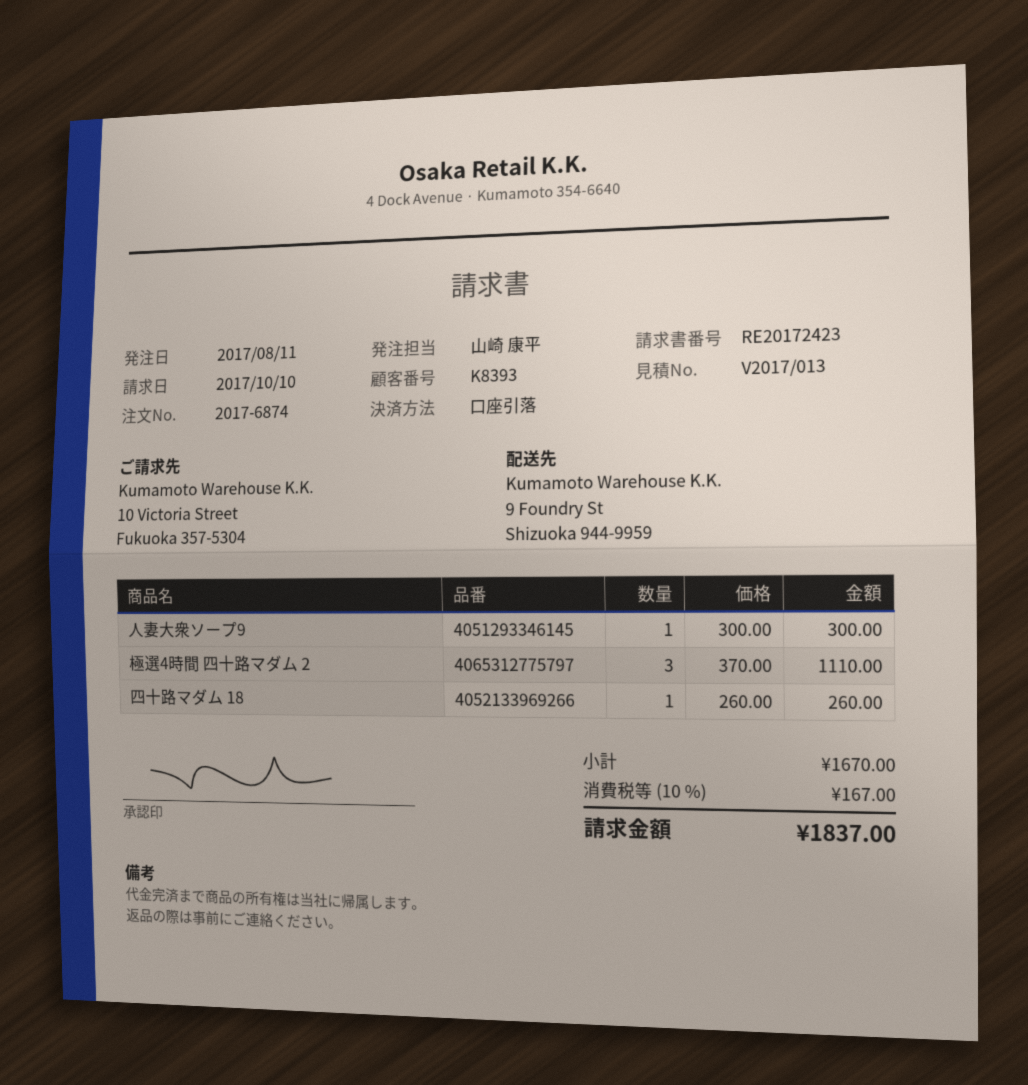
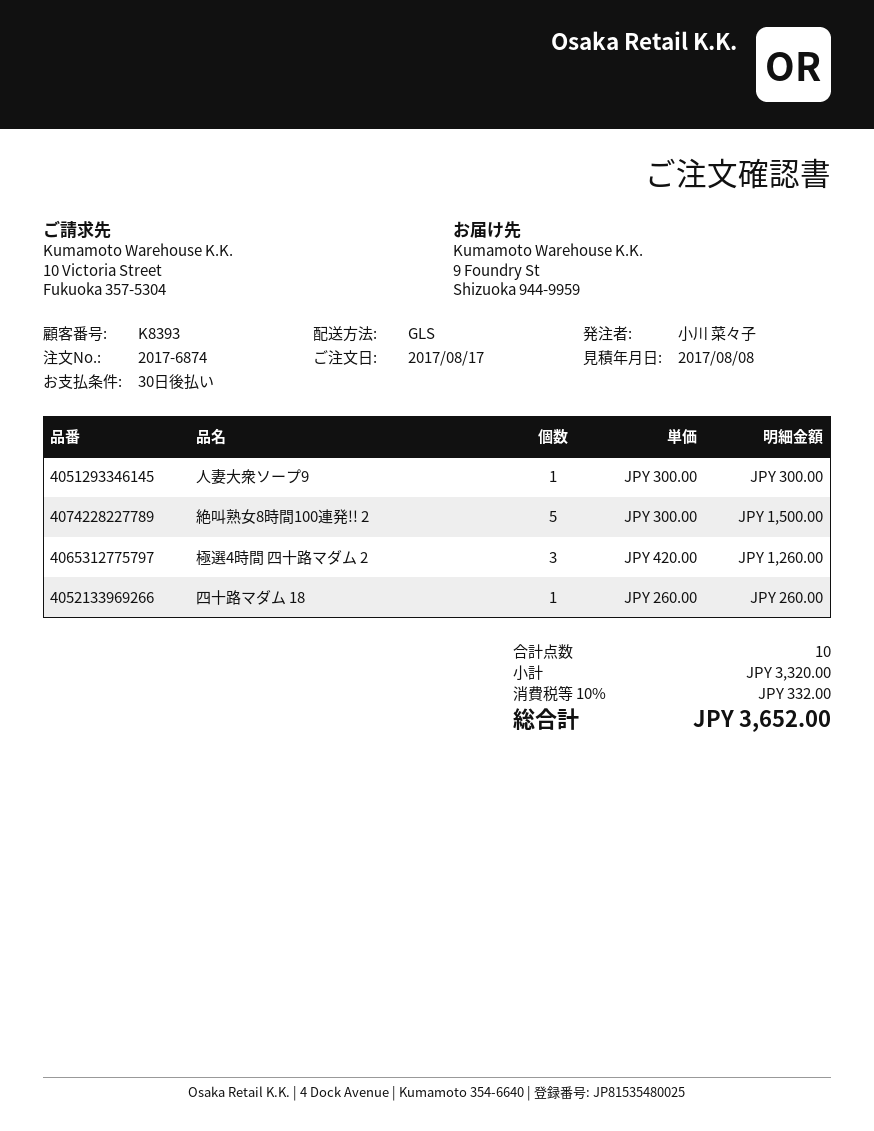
order date: 2017-08-11 -> 2017-08-17
ordered by: 山崎 康平 -> 小川 菜々子
極選4時間 四十路マダム 2: 3 x 370.00 = 1110.00 -> 3 x 420.00 = 1260.00
絶叫熟女8時間100連発!! 2: none -> 5 x 300.00 = 1500.00
subtotal: 1670.00 -> 3320.00
tax: 10% = 167.00 -> 10% = 332.00
total: 1837.00 -> 3652.00

